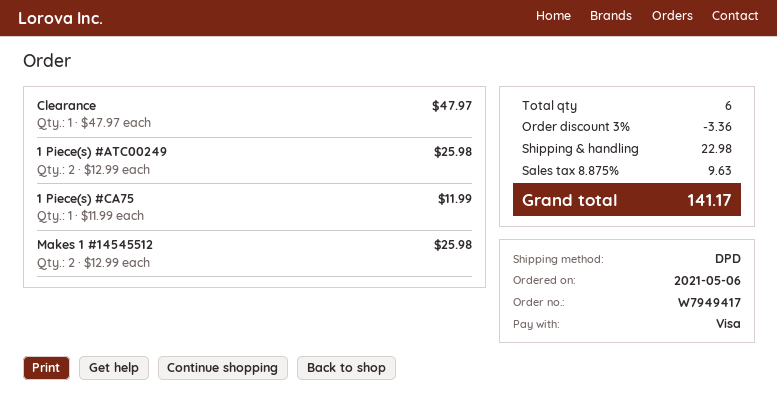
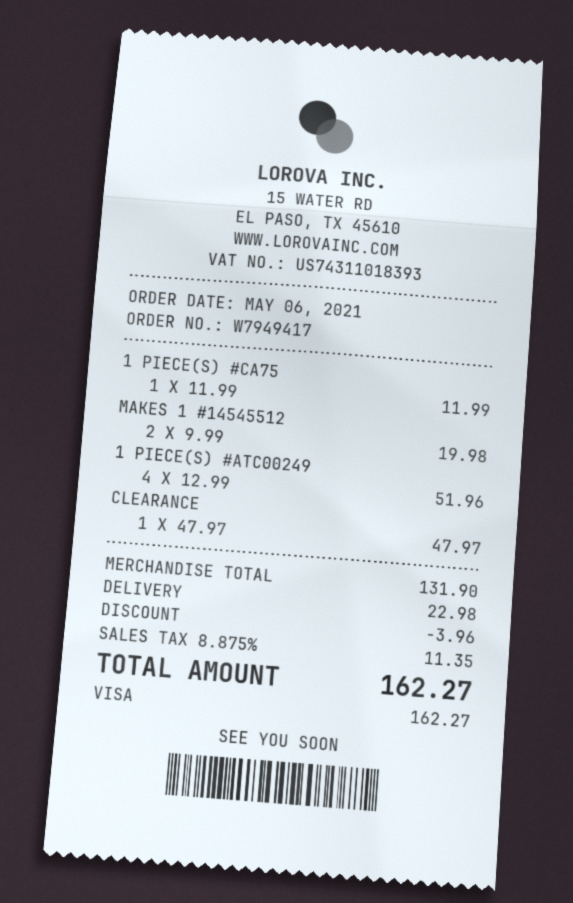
1 Piece(s) #ATC00249: 2 x 12.99 = 25.98 -> 4 x 12.99 = 51.96
Makes 1 #14545512: 2 x 12.99 = 25.98 -> 2 x 9.99 = 19.98
discount: 3.36 -> 3.96
tax: 8.875% = 9.63 -> 8.875% = 11.35
total: 141.17 -> 162.27

